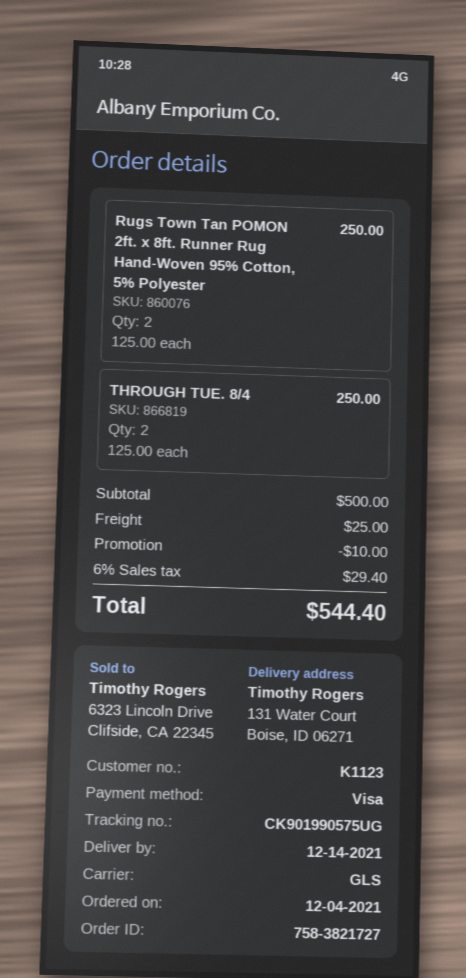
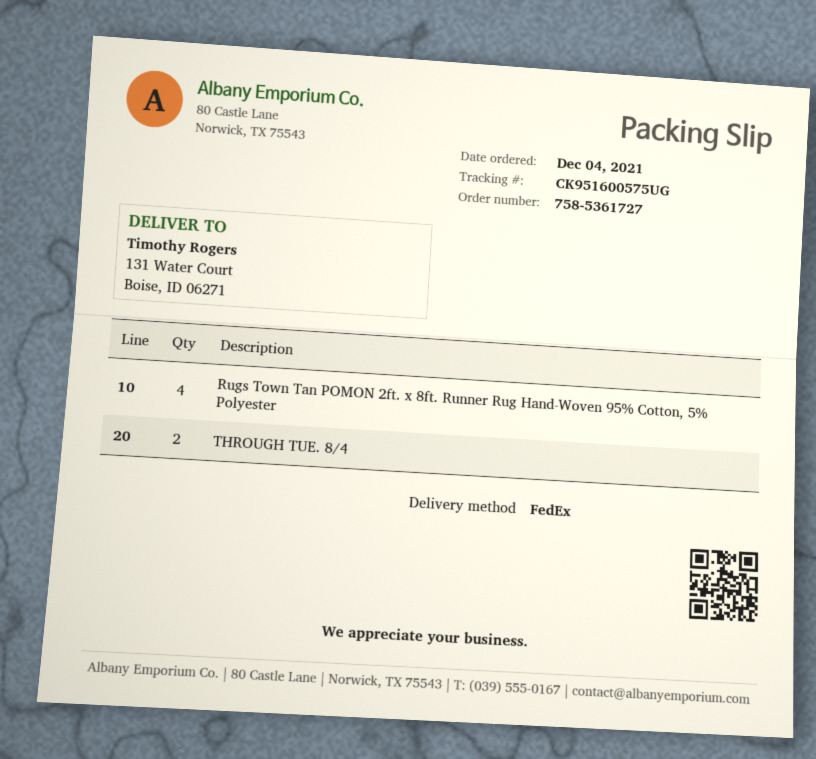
order number: 758-3821727 -> 758-5361727
shipping method: GLS -> FedEx
tracking number: CK901990575UG -> CK951600575UG
Rugs Town Tan POMON 2ft. x 8ft. Runner Rug Hand-Woven 95% Cotton, 5% Polyester: 2 -> 4

